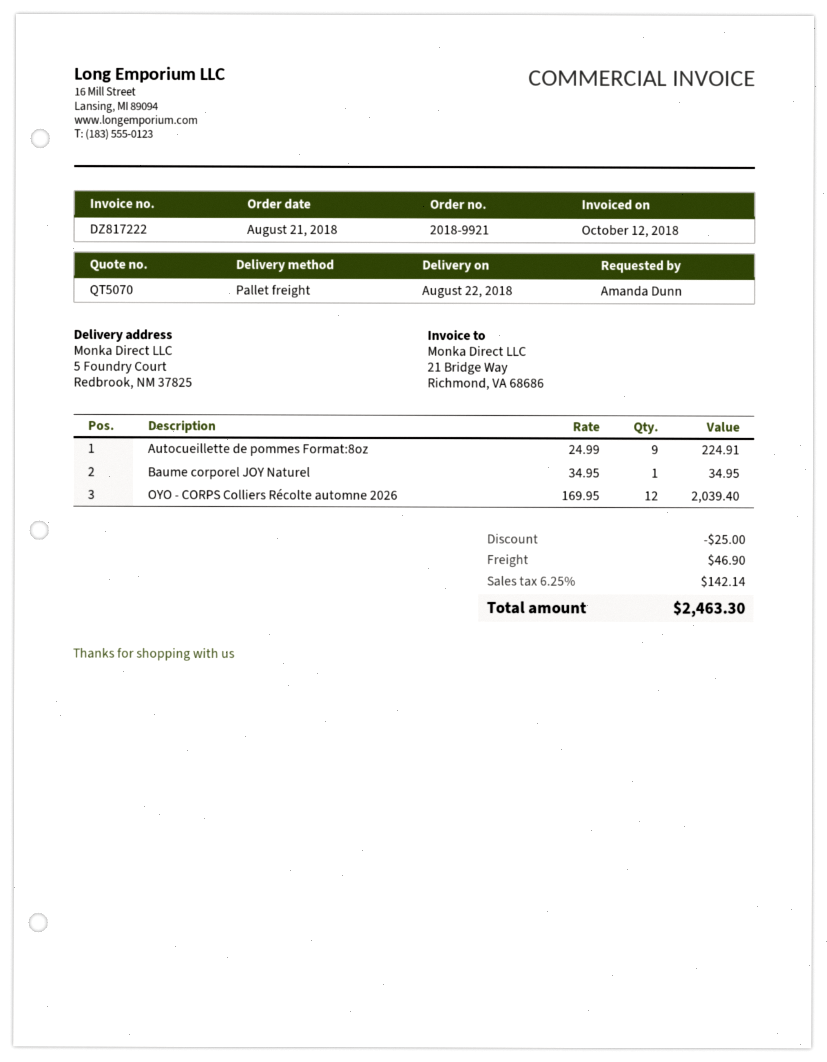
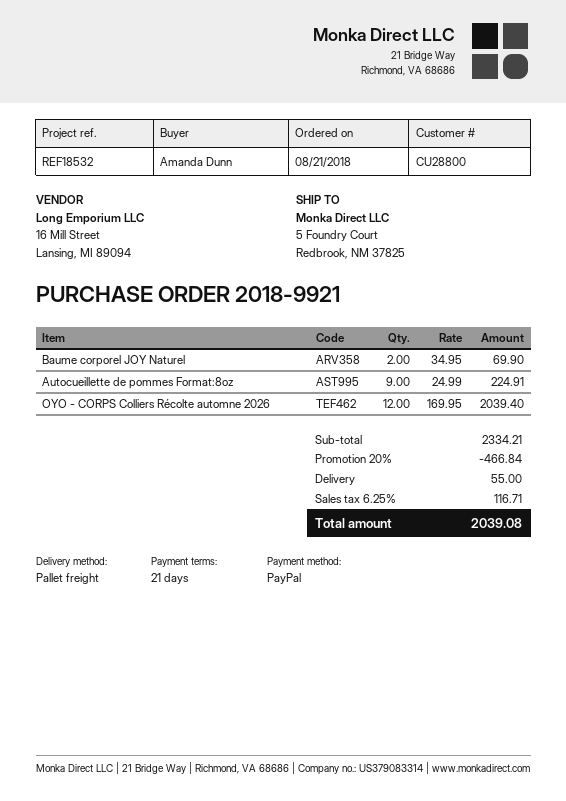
Baume corporel JOY Naturel: 1 x 34.95 = 34.95 -> 2 x 34.95 = 69.90
discount: 25.00 -> 466.84
shipping: 46.90 -> 55.00
tax: 6.25% = 142.14 -> 6.25% = 116.71
total: 2463.30 -> 2039.08

